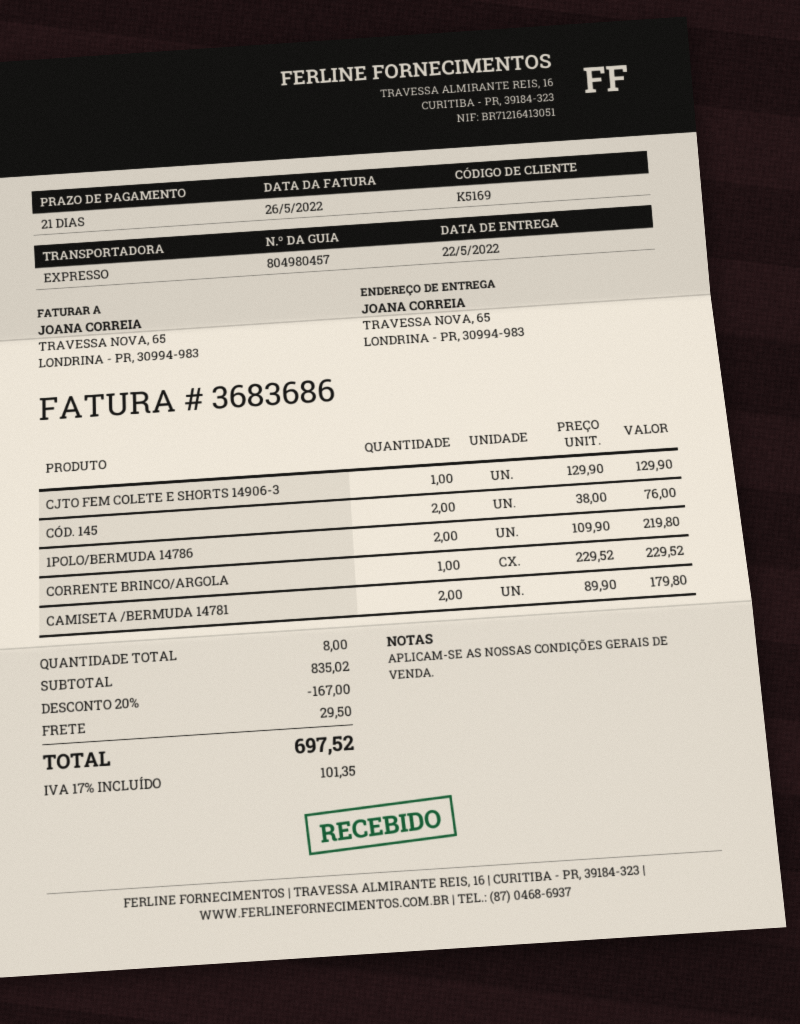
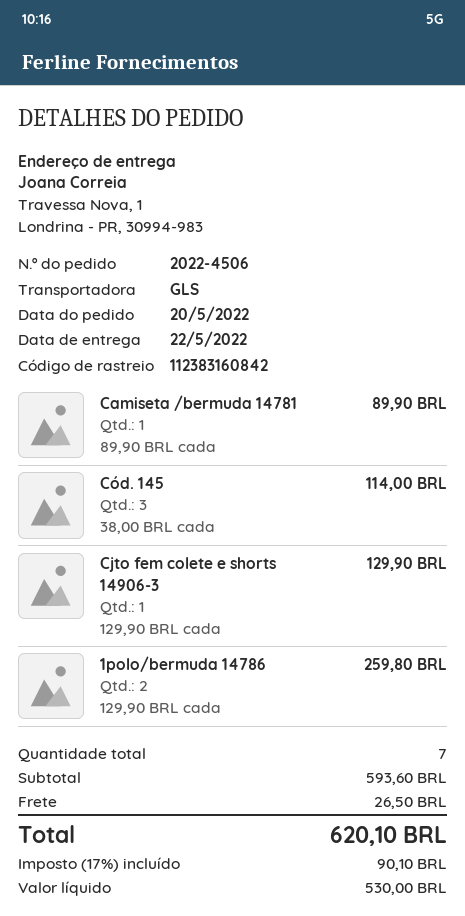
shipping method: express -> GLS
ship to: TRAVESSA NOVA, 65, LONDRINA - PR, 30994-983 -> Travessa Nova, 1, Londrina - PR, 30994-983
CÓD. 145: 2 x 38.00 = 76.00 -> 3 x 38.00 = 114.00
1POLO/BERMUDA 14786: 2 x 109.90 = 219.80 -> 2 x 129.90 = 259.80
CORRENTE BRINCO/ARGOLA: 1 x 229.52 = 229.52 -> none
CAMISETA /BERMUDA 14781: 2 x 89.90 = 179.80 -> 1 x 89.90 = 89.90
total quantity: 8 -> 7
subtotal: 835.02 -> 593.60
discount: 20% = 167.00 -> none
shipping: 29.50 -> 26.50
tax: 17% = 101.35 -> 17% = 90.10
total: 697.52 -> 620.10

